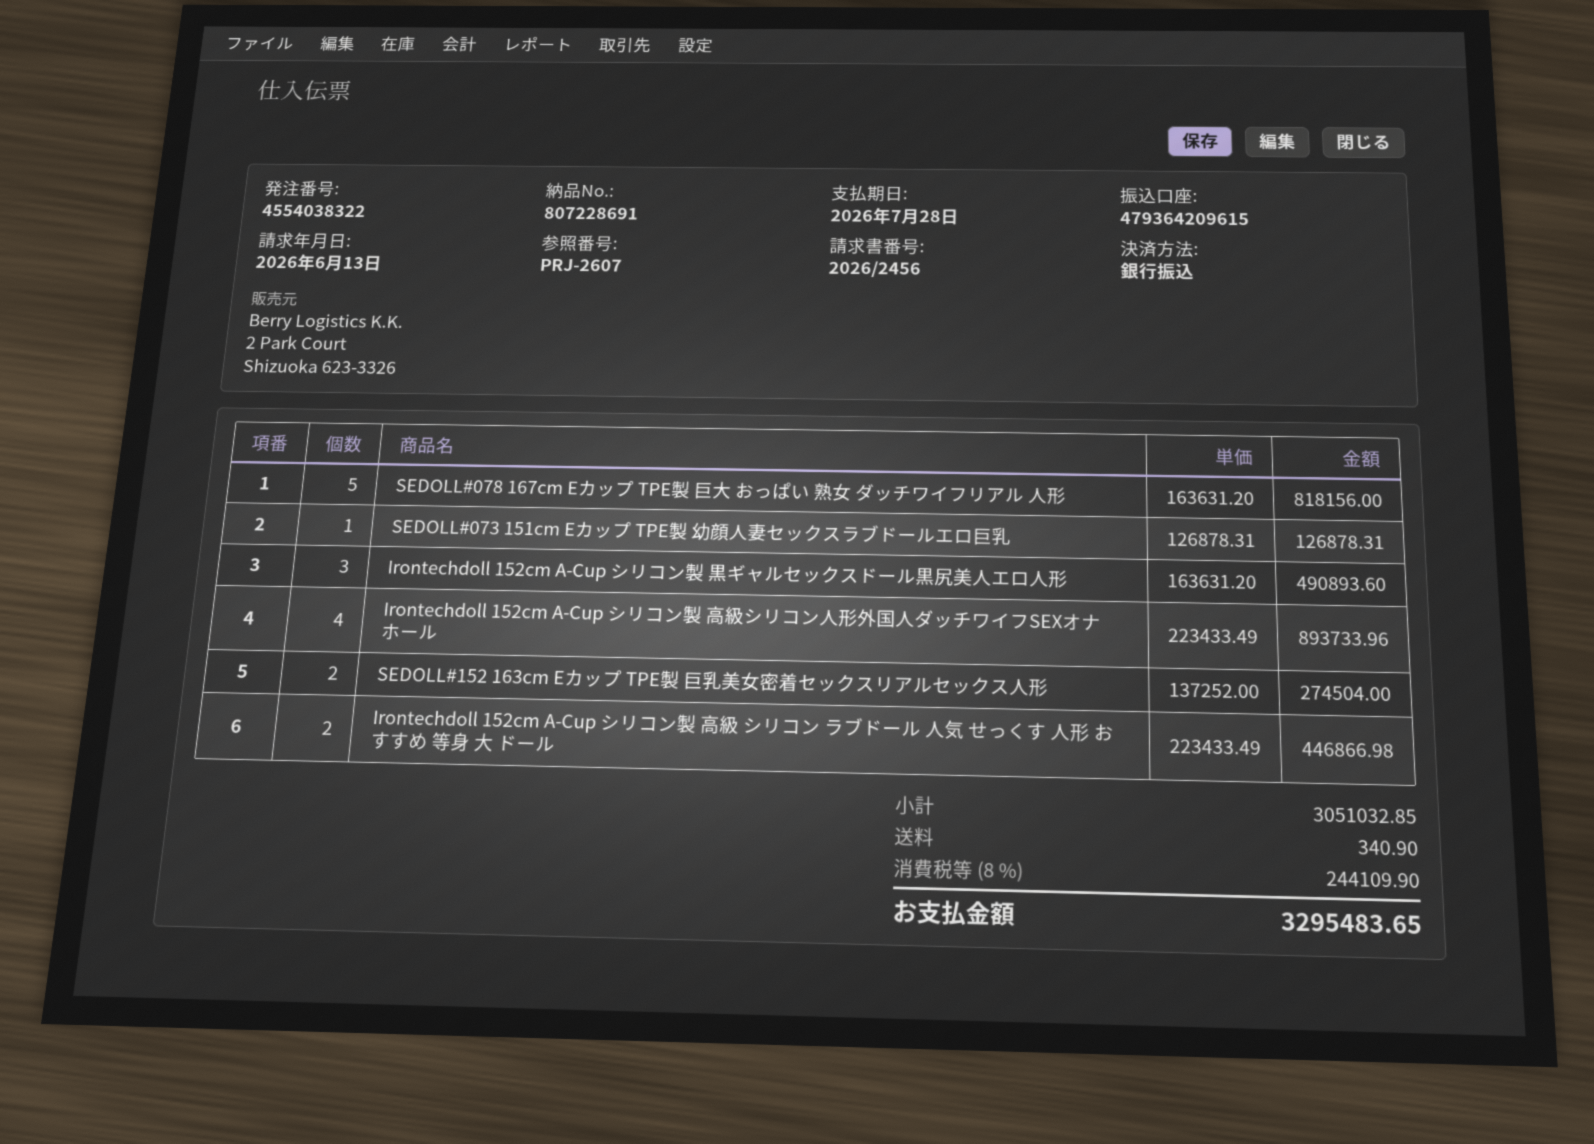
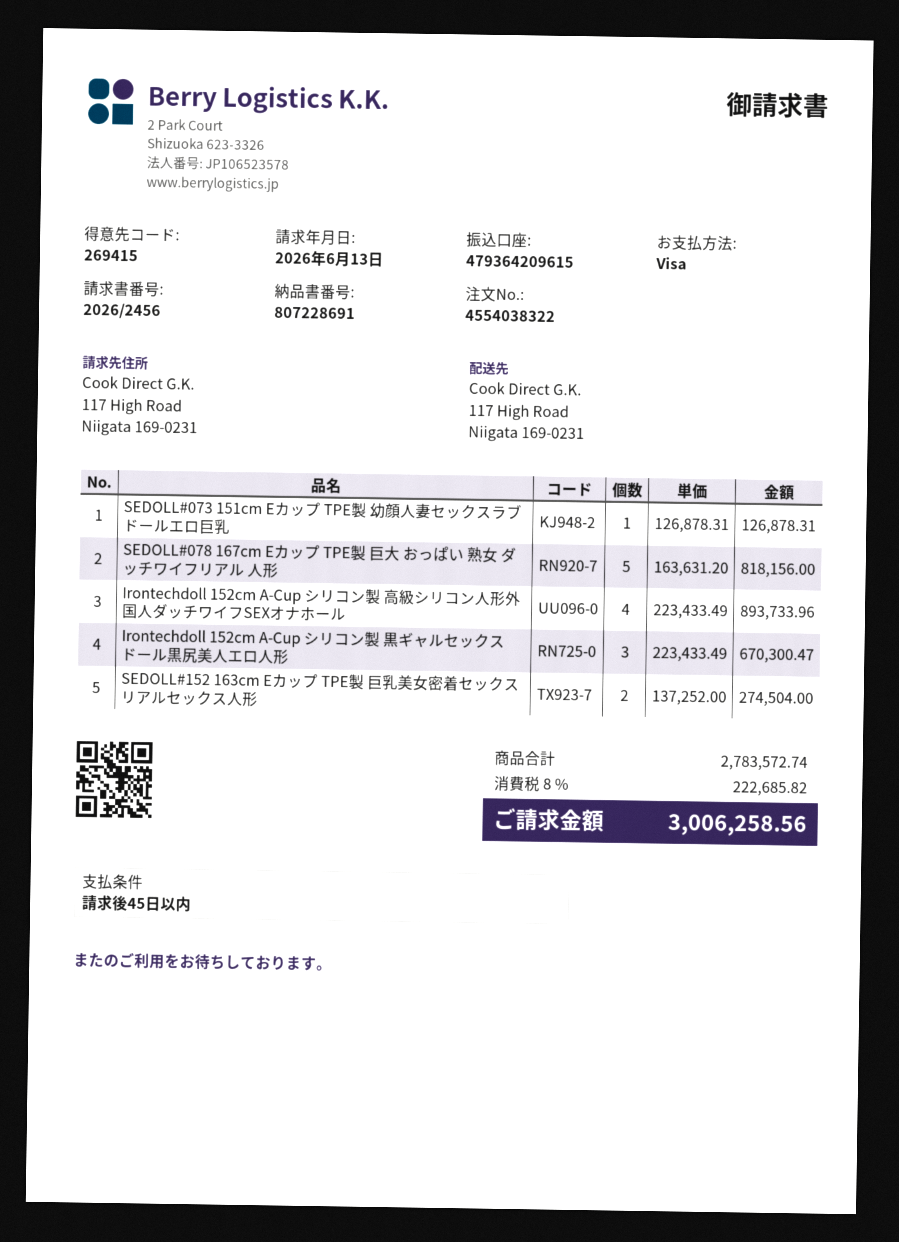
payment method: bank transfer -> Visa
Irontechdoll 152cm A-Cup シリコン製 黒ギャルセックスドール黒尻美人エロ人形: 3 x 163631.20 = 490893.60 -> 3 x 223433.49 = 670300.47
Irontechdoll 152cm A-Cup シリコン製 高級 シリコン ラブドール 人気 せっくす 人形 おすすめ 等身 大 ドール: 2 x 223433.49 = 446866.98 -> none
subtotal: 3051032.85 -> 2783572.74
shipping: 340.90 -> none
tax: 8% = 244109.90 -> 8% = 222685.82
total: 3295483.65 -> 3006258.56

